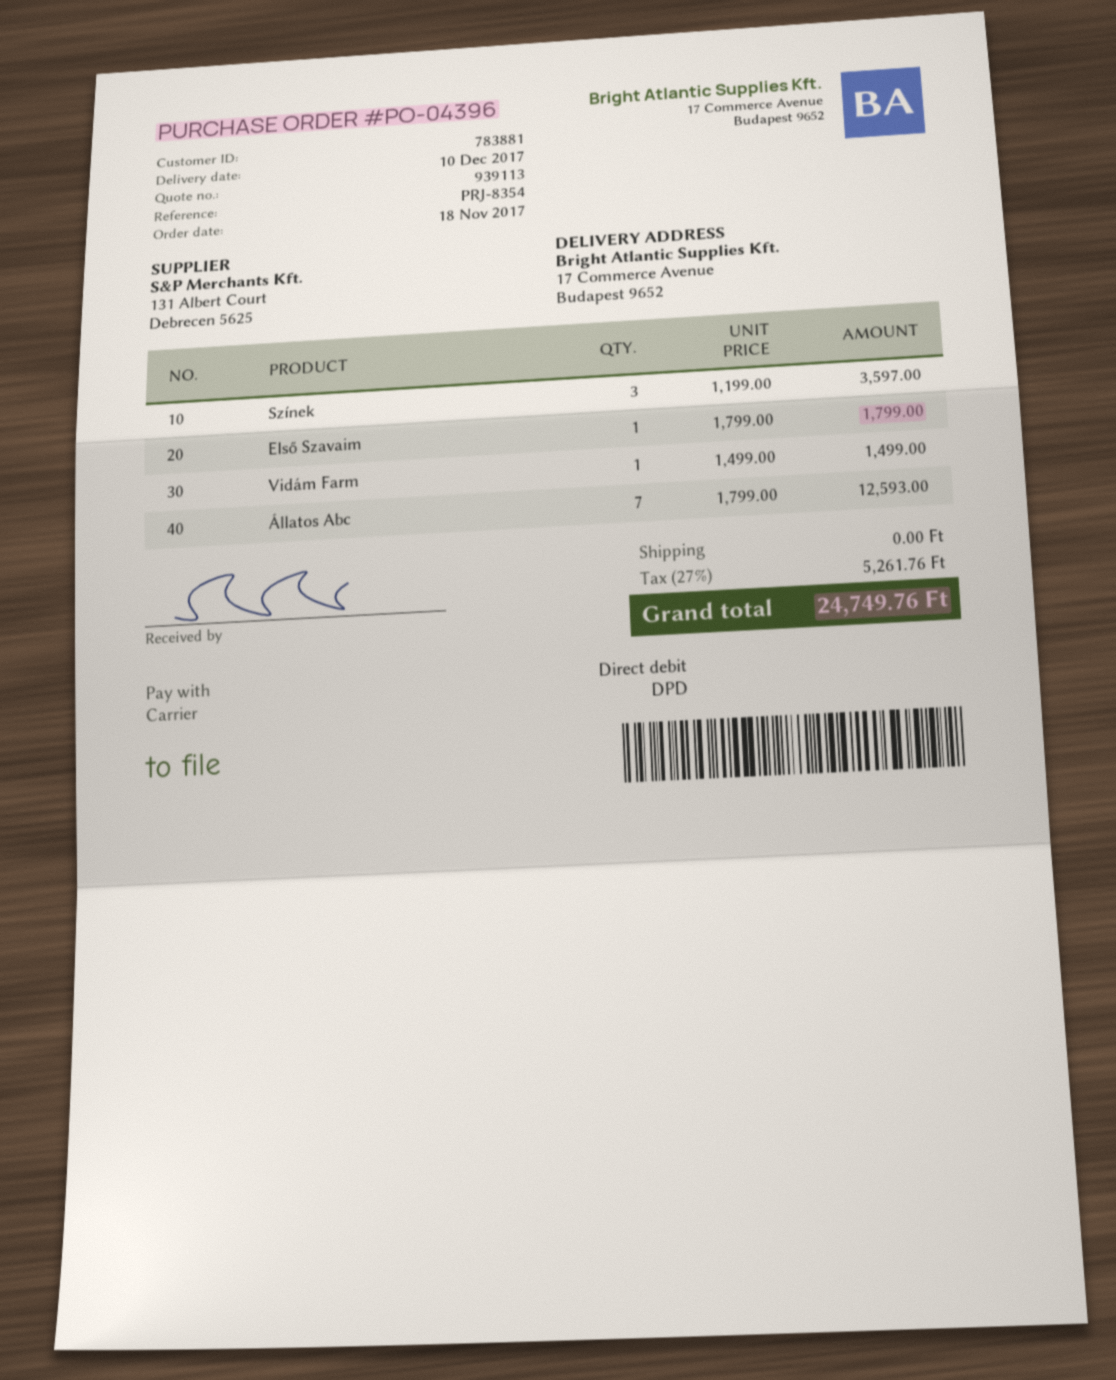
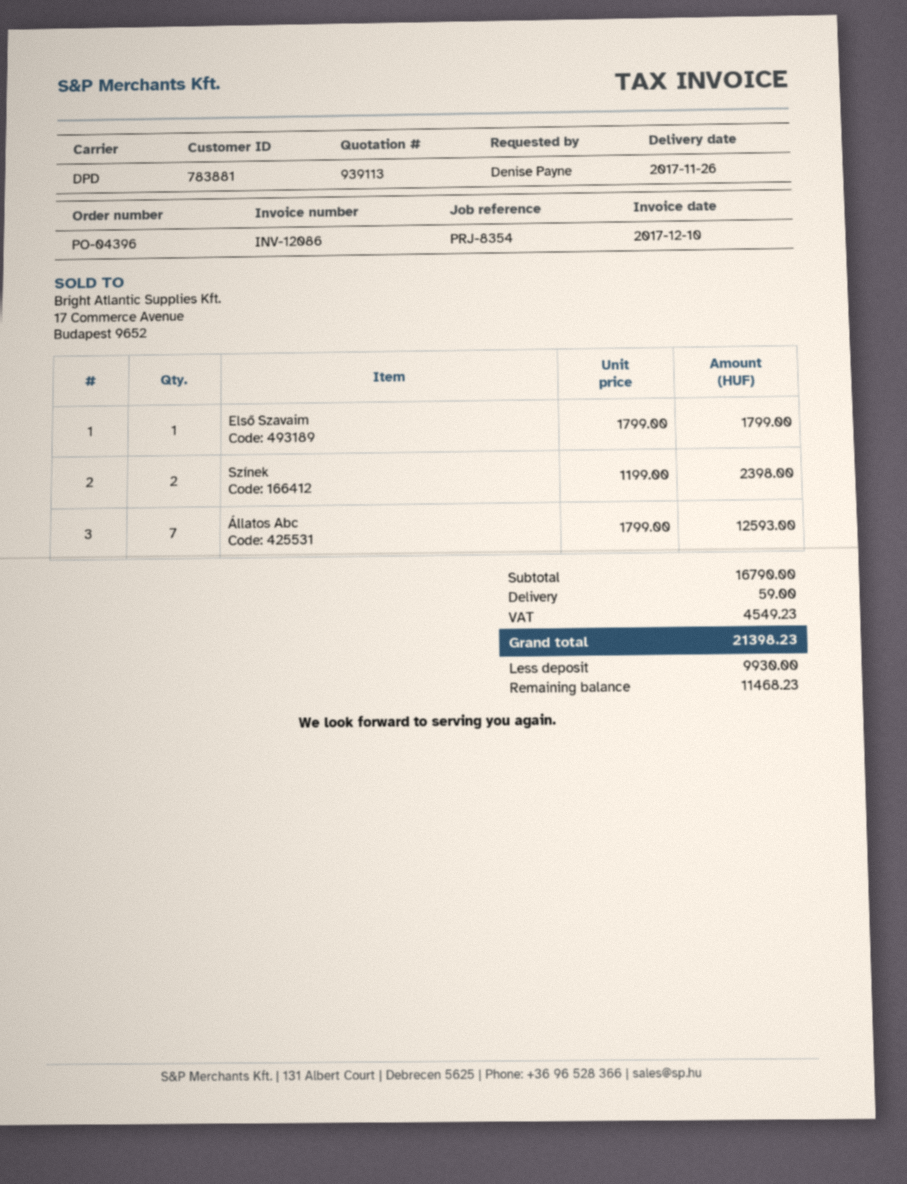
delivery date: 2017-12-10 -> 2017-11-26
Színek: 3 x 1199.00 = 3597.00 -> 2 x 1199.00 = 2398.00
Vidám Farm: 1 x 1499.00 = 1499.00 -> none
shipping: 0.00 -> 59.00
tax: 5261.76 -> 4549.23
total: 24749.76 -> 21398.23

